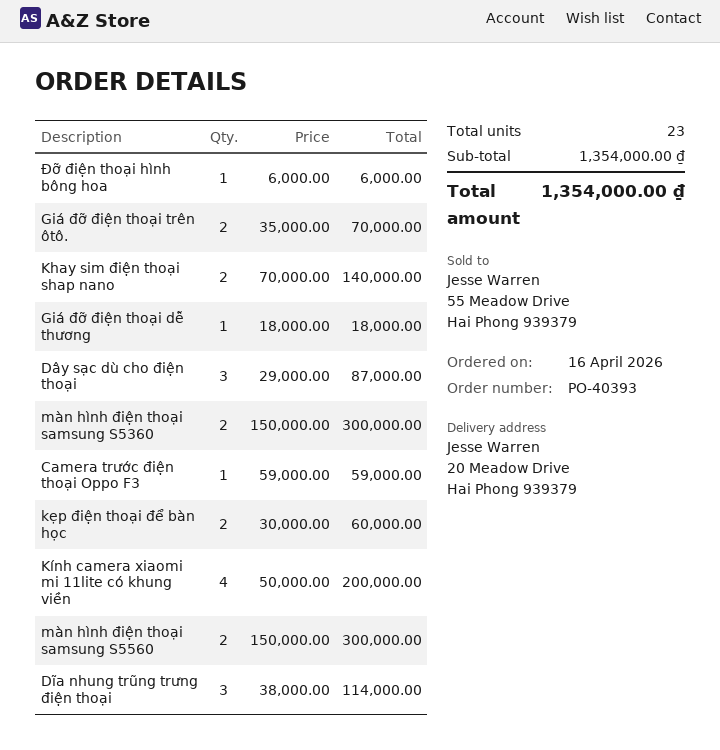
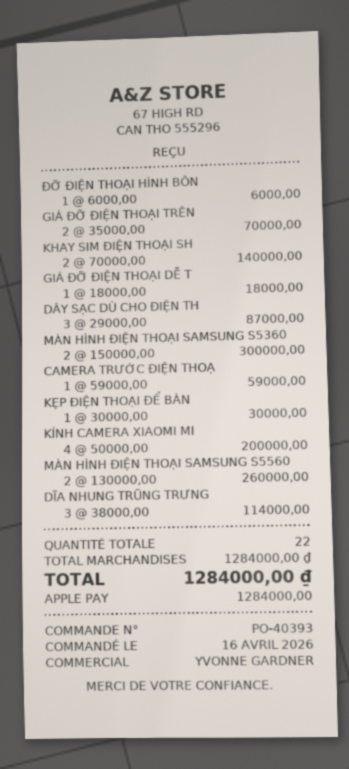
kẹp điện thoại để bàn học: 2 x 30000.00 = 60000.00 -> 1 x 30000.00 = 30000.00
màn hình điện thoại samsung S5560: 2 x 150000.00 = 300000.00 -> 2 x 130000.00 = 260000.00
total quantity: 23 -> 22
subtotal: 1354000.00 -> 1284000.00
total: 1354000.00 -> 1284000.00

